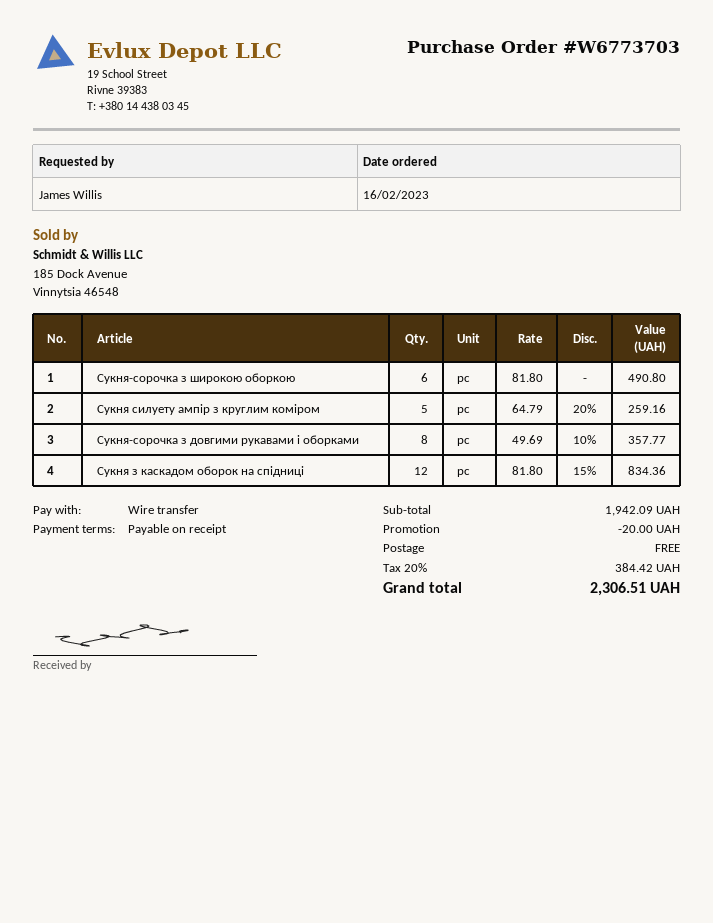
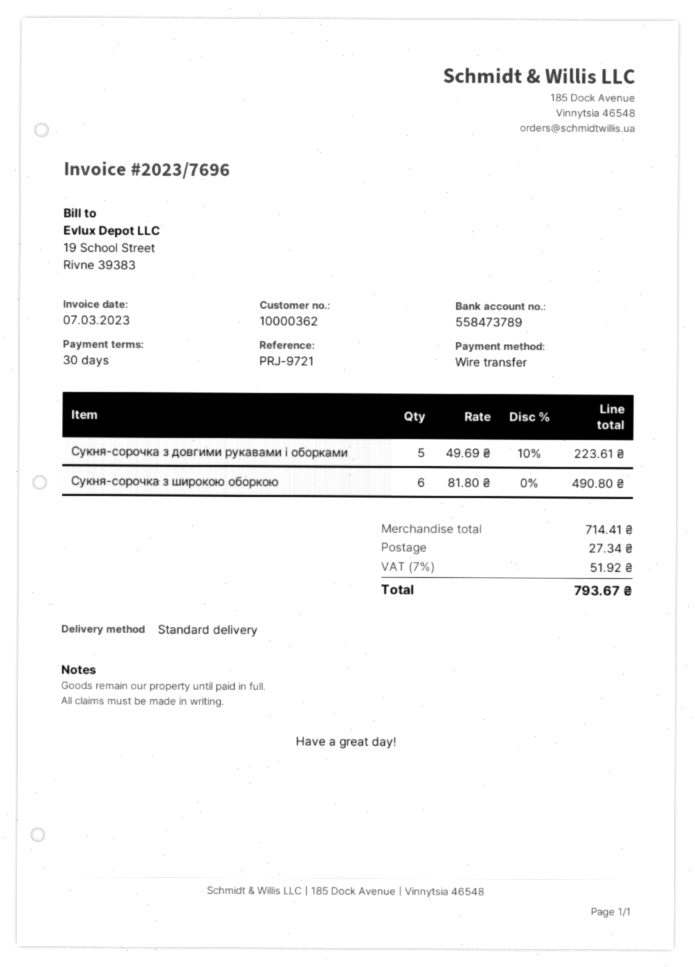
payment terms: on receipt -> 30 days
Сукня силуету ампір з круглим коміром: 5 x 64.79 - 20% = 259.16 -> none
Сукня-сорочка з довгими рукавами і оборками: 8 x 49.69 - 10% = 357.77 -> 5 x 49.69 - 10% = 223.61
Сукня з каскадом оборок на спідниці: 12 x 81.80 - 15% = 834.36 -> none
subtotal: 1942.09 -> 714.41
discount: 20.00 -> none
shipping: 0.00 -> 27.34
tax: 20% = 384.42 -> 7% = 51.92
total: 2306.51 -> 793.67

